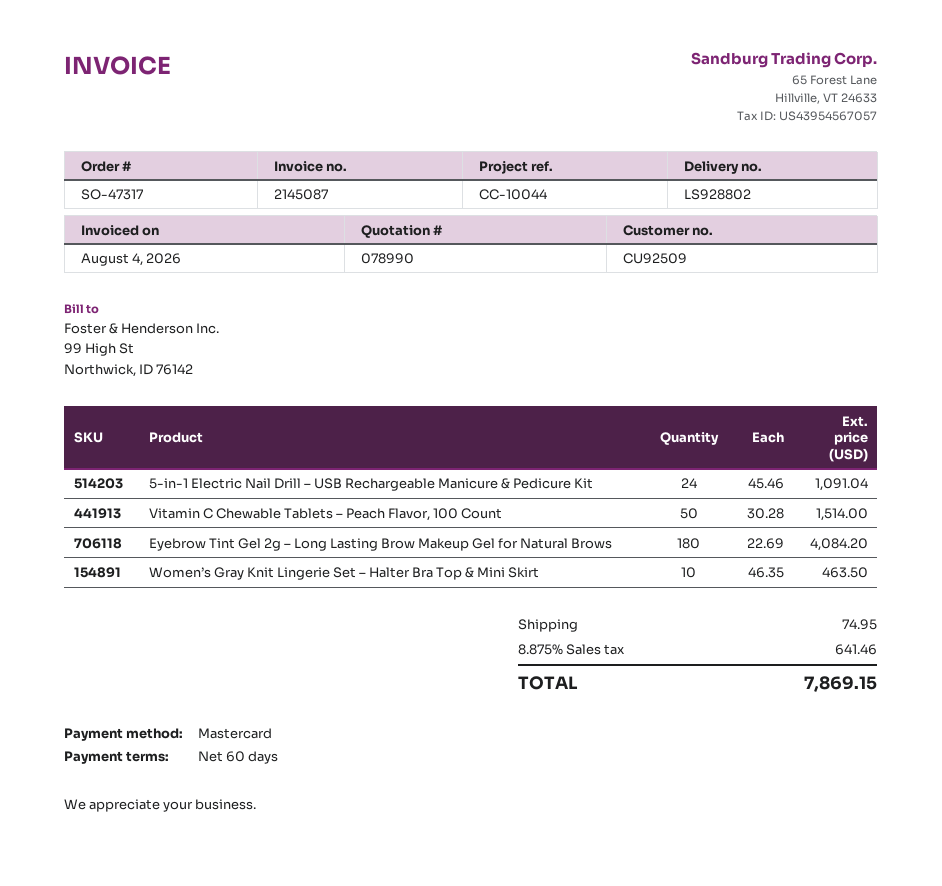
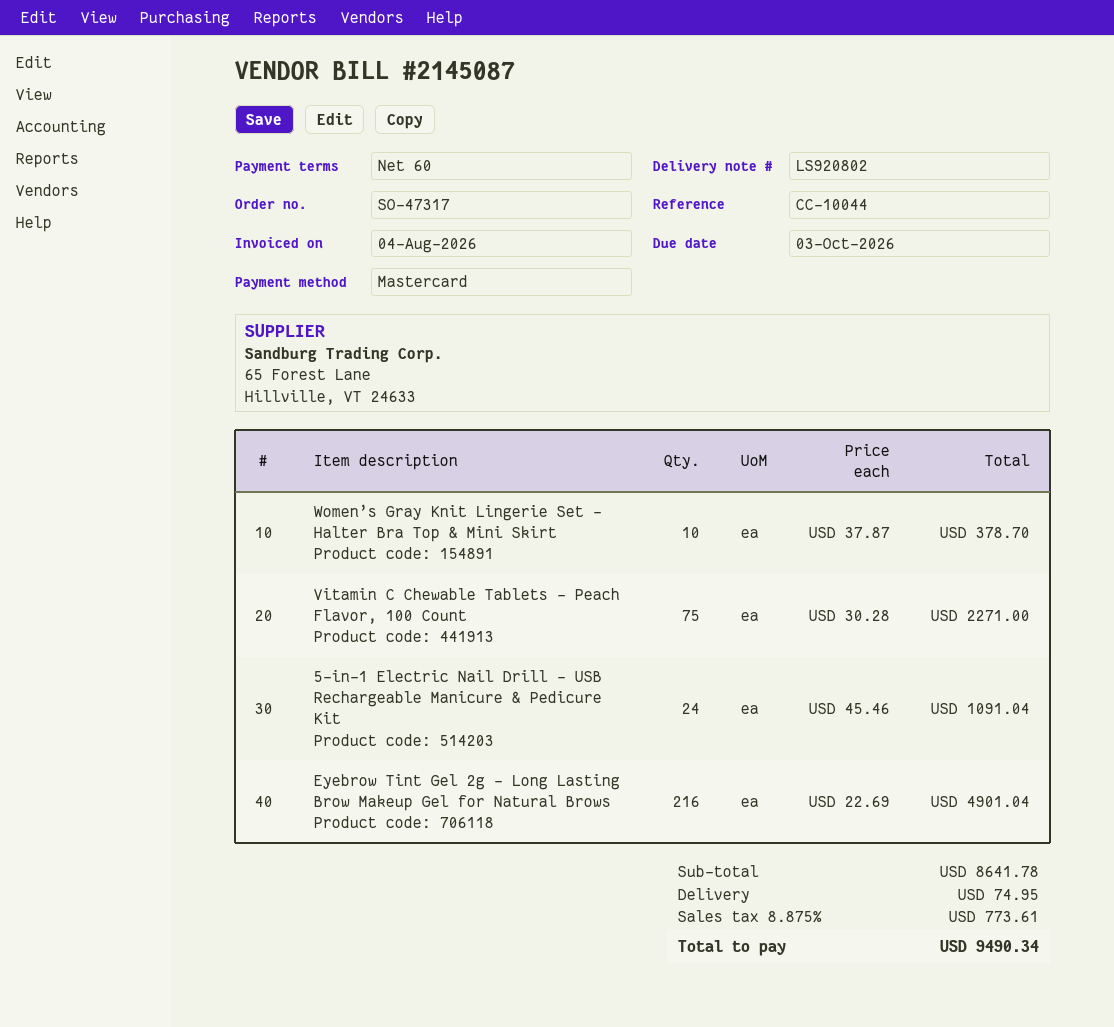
delivery note number: LS928802 -> LS920802
Vitamin C Chewable Tablets – Peach Flavor, 100 Count: 50 x 30.28 = 1514.00 -> 75 x 30.28 = 2271.00
Eyebrow Tint Gel 2g – Long Lasting Brow Makeup Gel for Natural Brows: 180 x 22.69 = 4084.20 -> 216 x 22.69 = 4901.04
Women’s Gray Knit Lingerie Set – Halter Bra Top & Mini Skirt: 10 x 46.35 = 463.50 -> 10 x 37.87 = 378.70
tax: 8.875% = 641.46 -> 8.875% = 773.61
total: 7869.15 -> 9490.34

